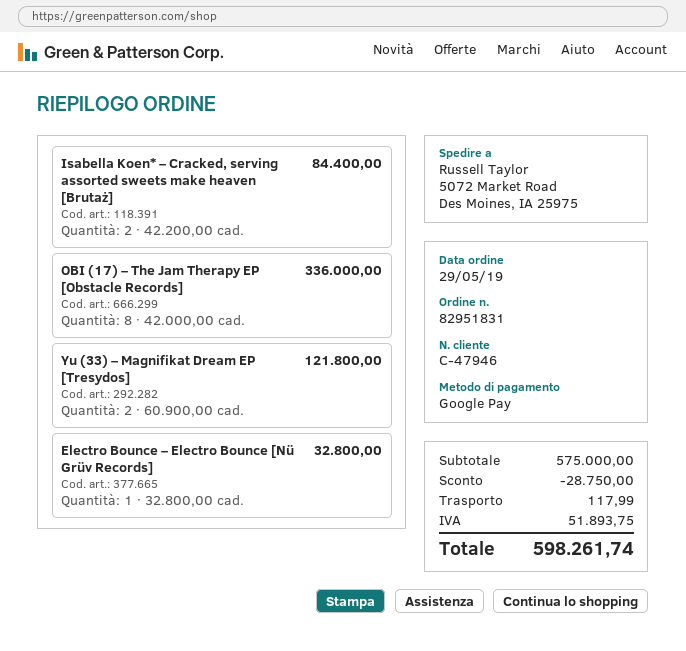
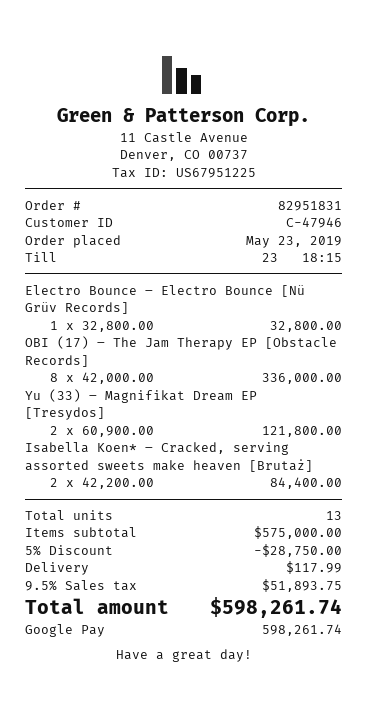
order date: 2019-05-29 -> 2019-05-23

